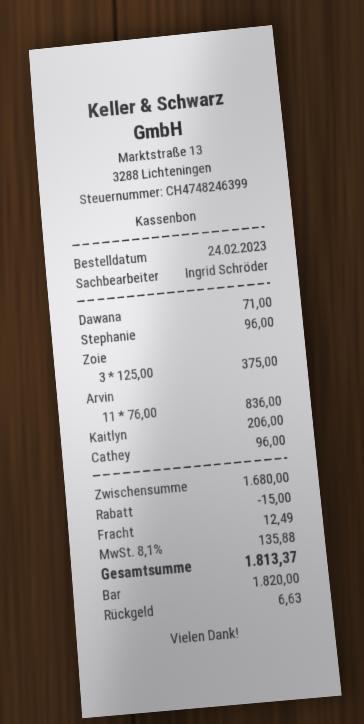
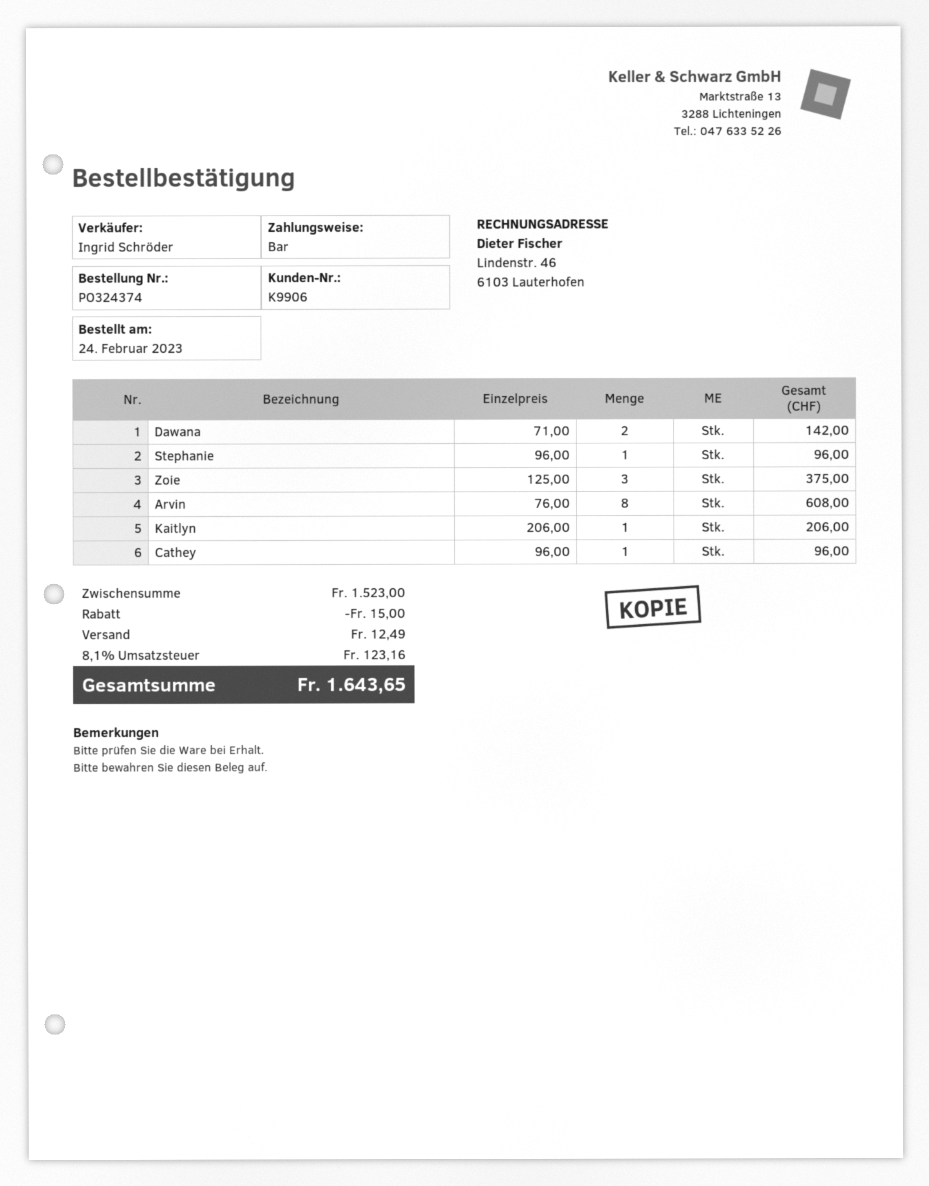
Dawana: 1 x 71.00 = 71.00 -> 2 x 71.00 = 142.00
Arvin: 11 x 76.00 = 836.00 -> 8 x 76.00 = 608.00
subtotal: 1680.00 -> 1523.00
tax: 8.1% = 135.88 -> 8.1% = 123.16
total: 1813.37 -> 1643.65

